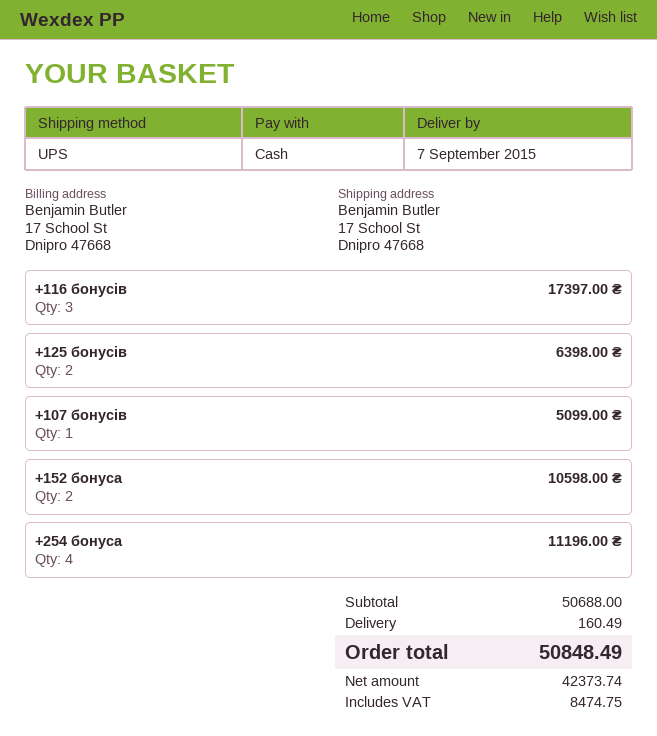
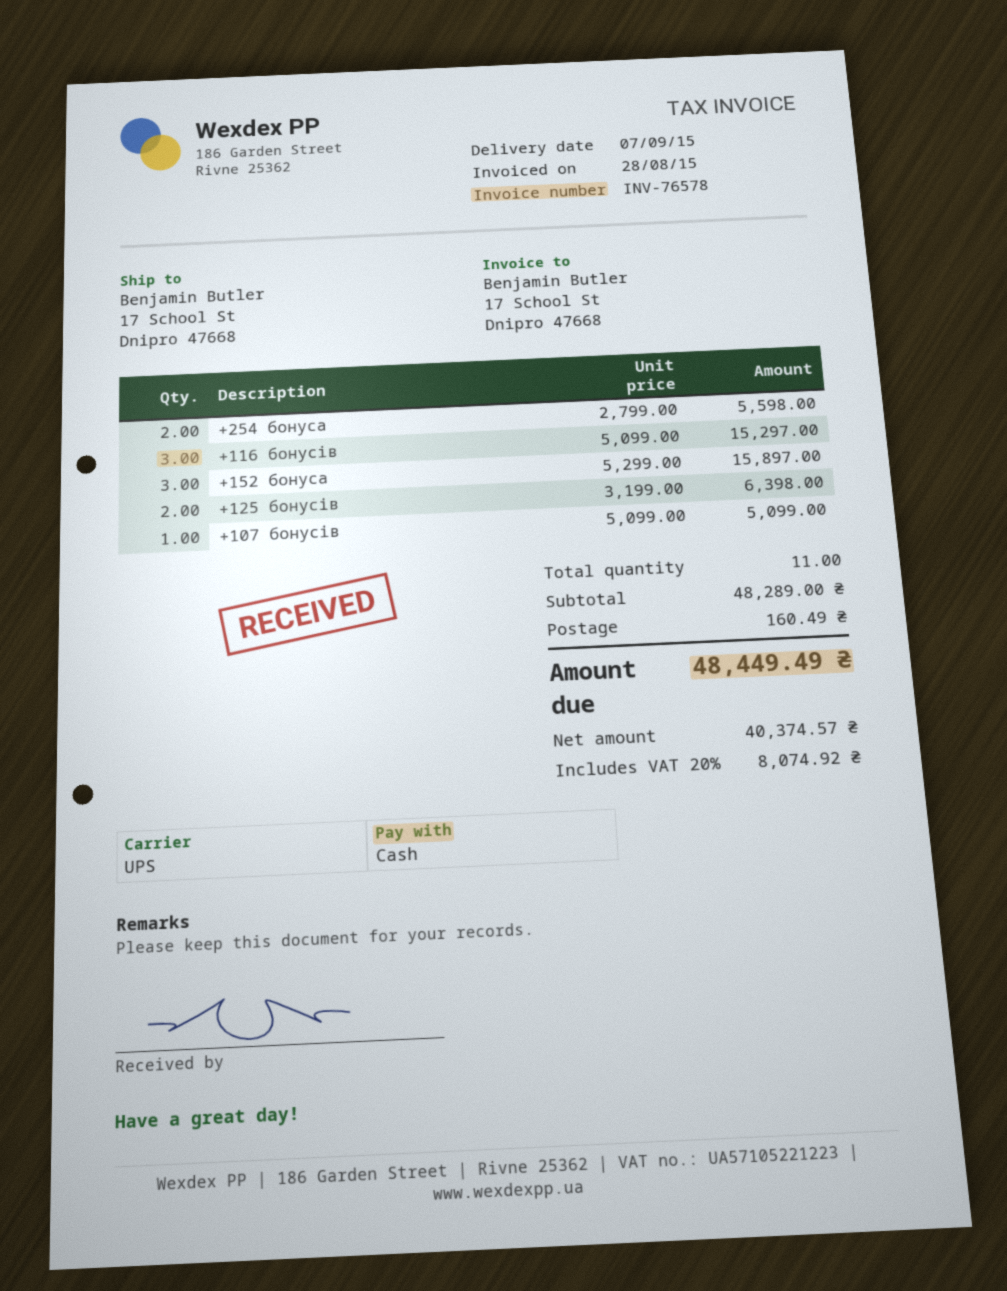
+116 бонусів: 3 for 17397.00 -> 3 for 15297.00
+152 бонуса: 2 for 10598.00 -> 3 for 15897.00
+254 бонуса: 4 for 11196.00 -> 2 for 5598.00
subtotal: 50688.00 -> 48289.00
net: 42373.74 -> 40374.57
tax: 8474.75 -> 8074.92
total: 50848.49 -> 48449.49

